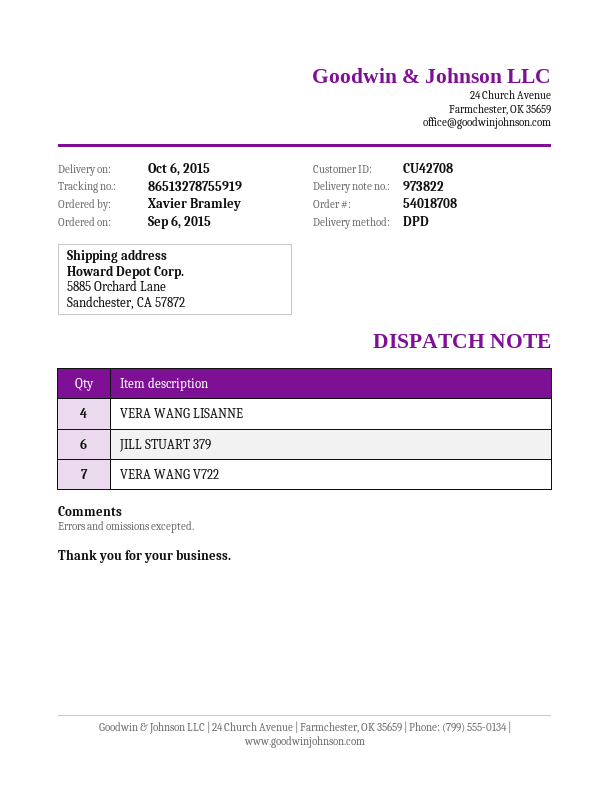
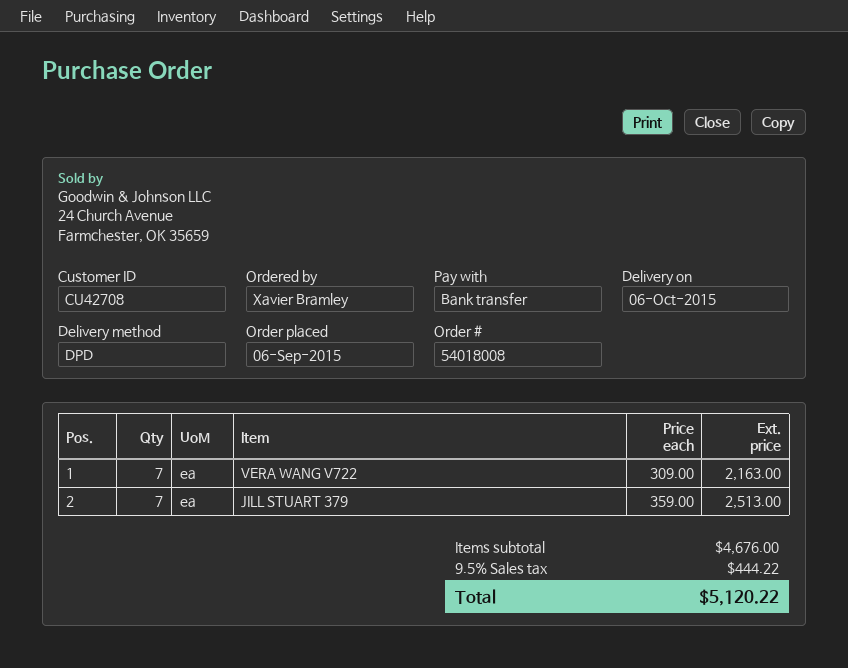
order number: 54018708 -> 54018008
VERA WANG LISANNE: 4 -> none
JILL STUART 379: 6 -> 7

